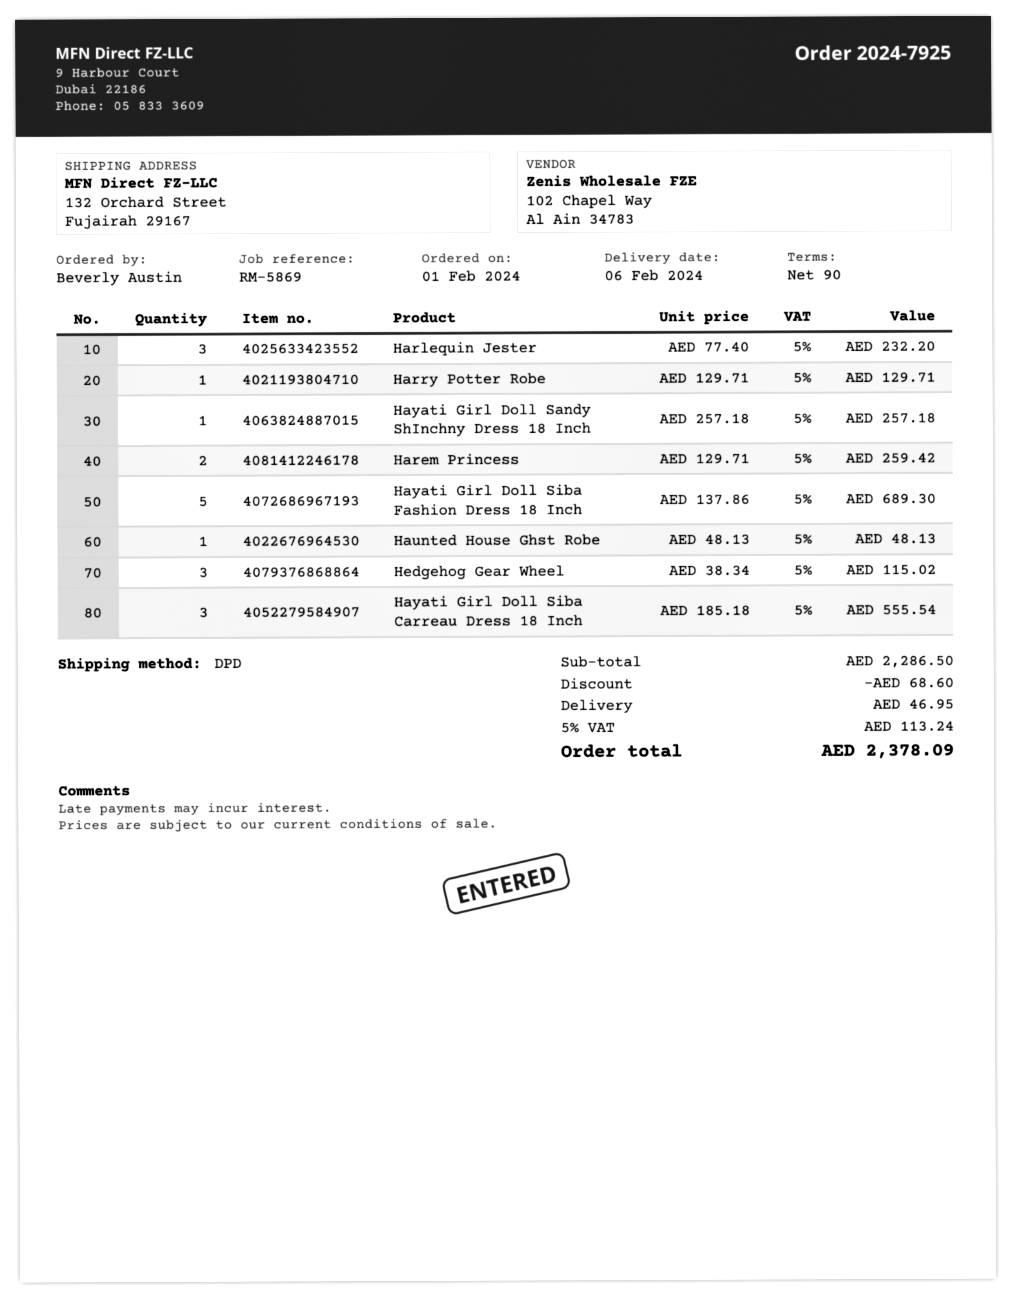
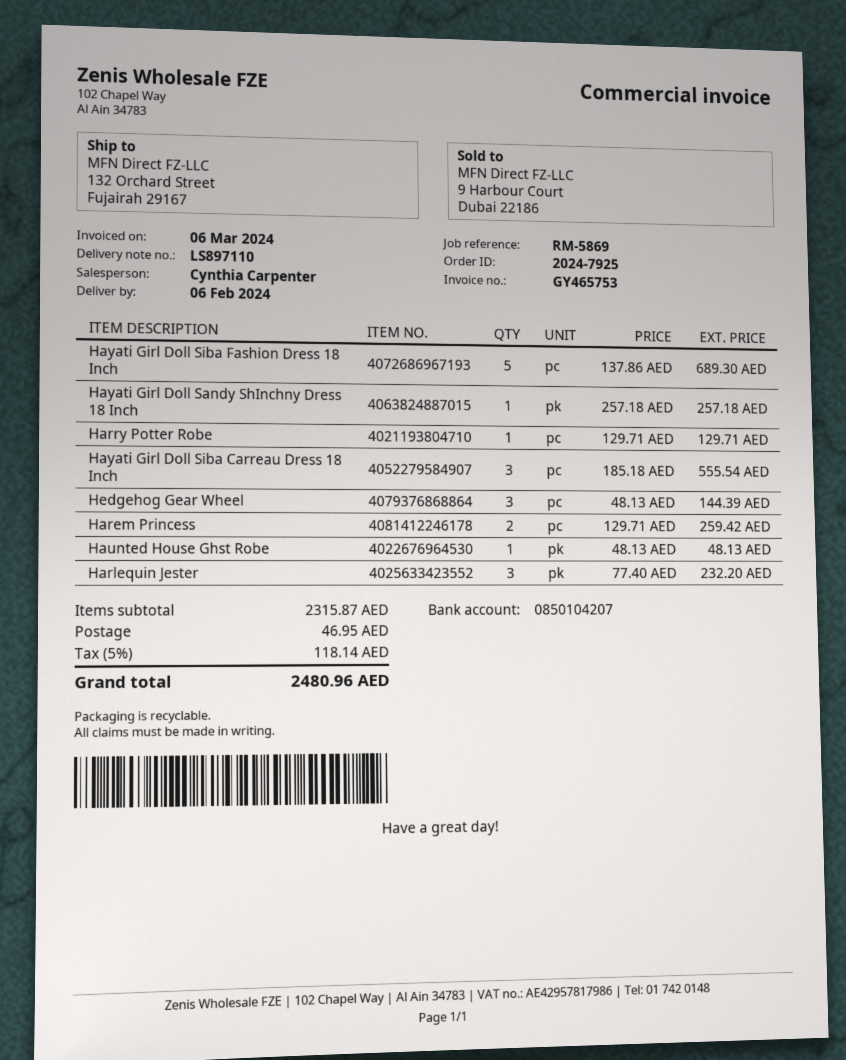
Hedgehog Gear Wheel: 3 x 38.34 = 115.02 -> 3 x 48.13 = 144.39
subtotal: 2286.50 -> 2315.87
discount: 68.60 -> none
tax: 5% = 113.24 -> 5% = 118.14
total: 2378.09 -> 2480.96

